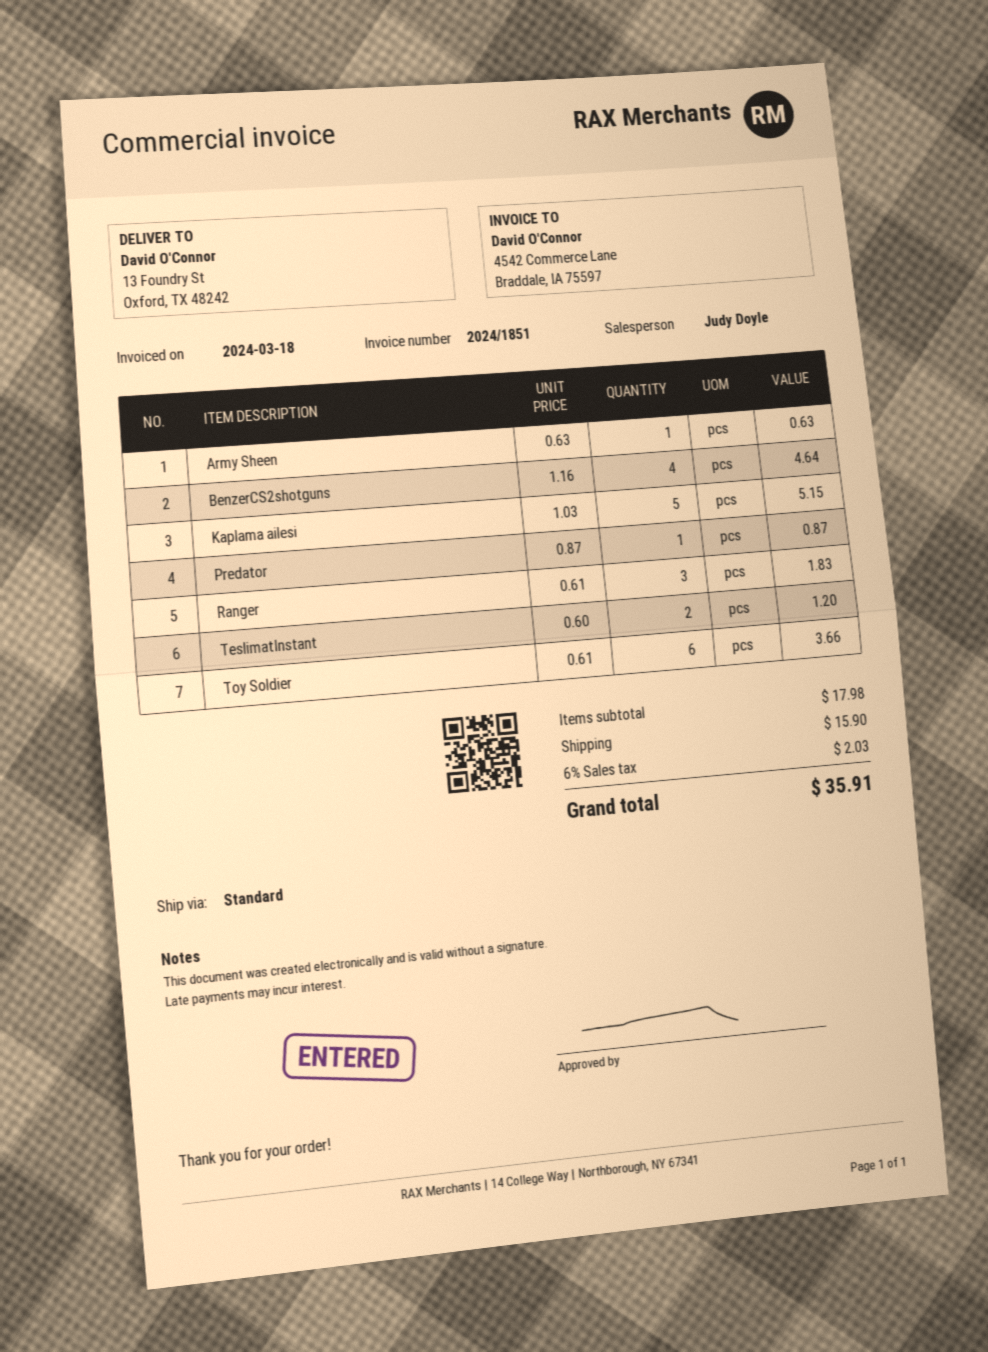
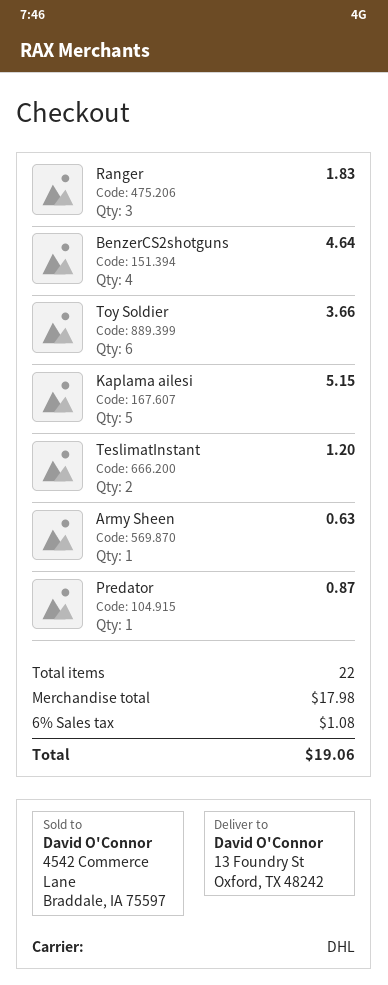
shipping method: standard -> DHL
shipping: 15.90 -> none
tax: 6% = 2.03 -> 6% = 1.08
total: 35.91 -> 19.06

